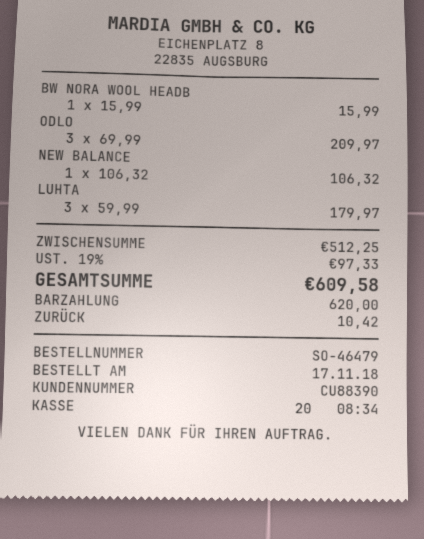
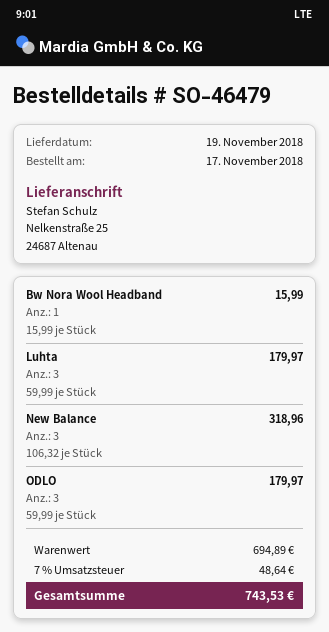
ODLO: 3 x 69.99 = 209.97 -> 3 x 59.99 = 179.97
NEW BALANCE: 1 x 106.32 = 106.32 -> 3 x 106.32 = 318.96
subtotal: 512.25 -> 694.89
tax: 19% = 97.33 -> 7% = 48.64
total: 609.58 -> 743.53

